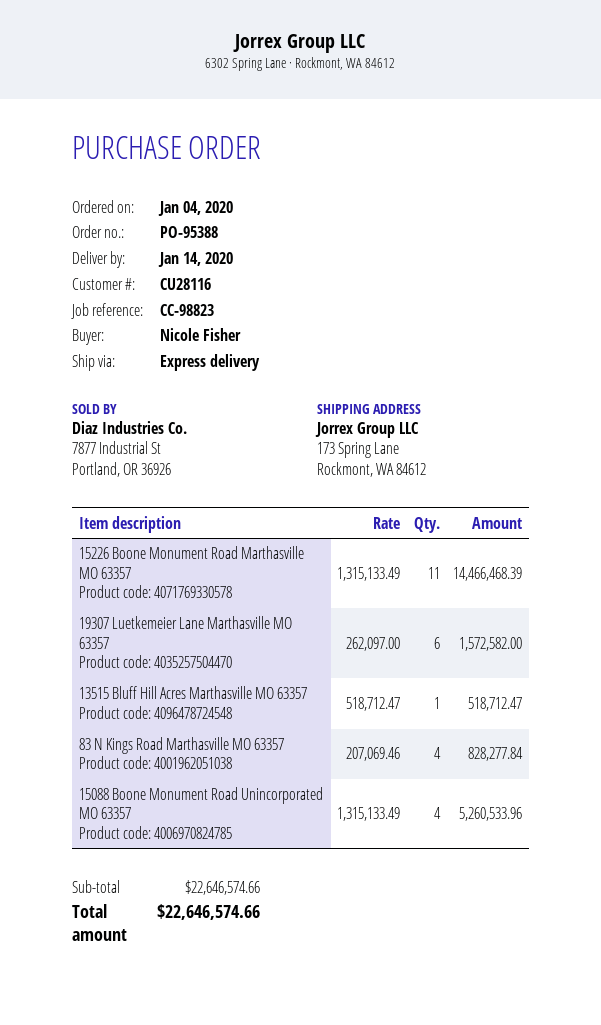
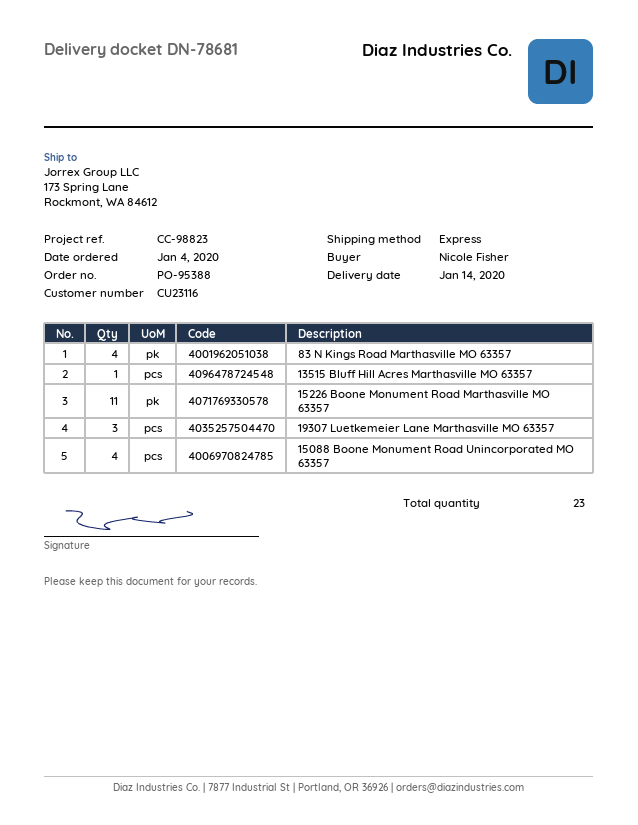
customer number: CU28116 -> CU23116
19307 Luetkemeier Lane Marthasville MO 63357: 6 -> 3

